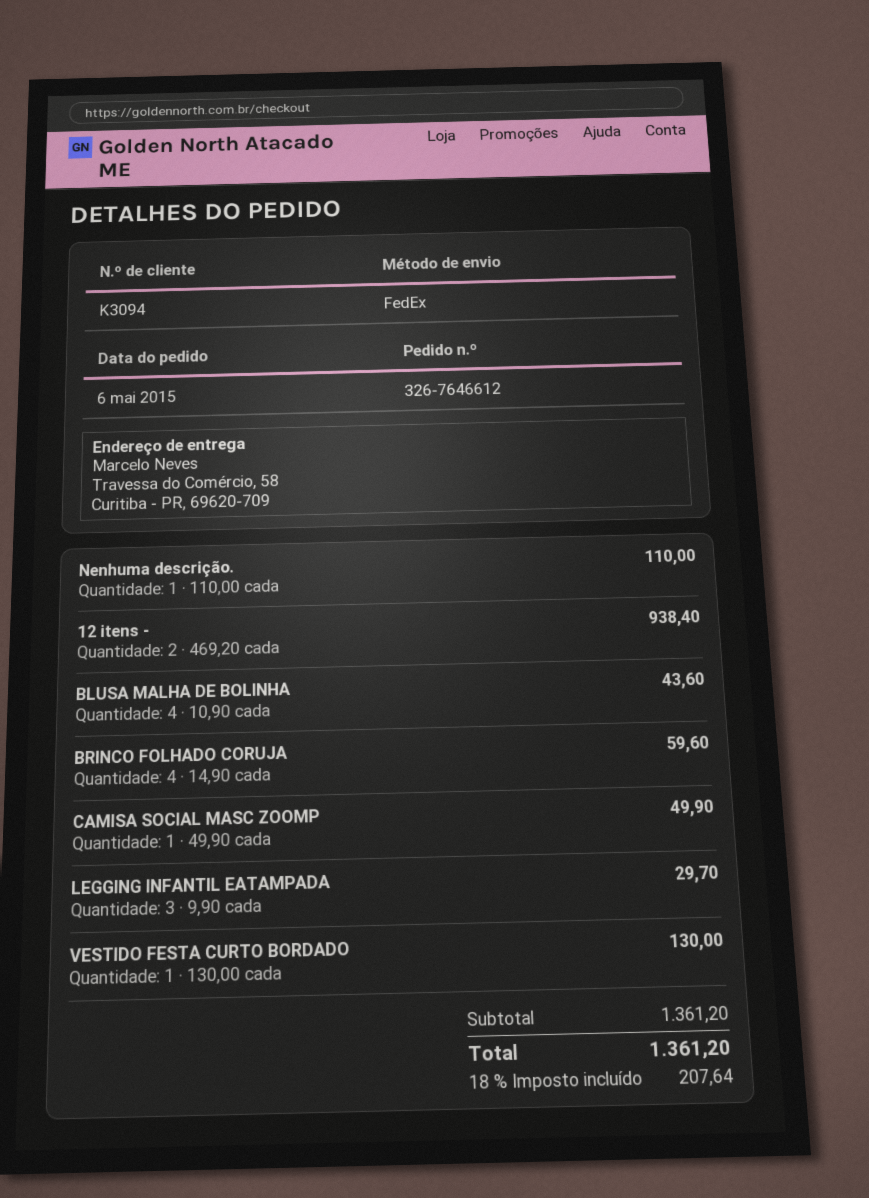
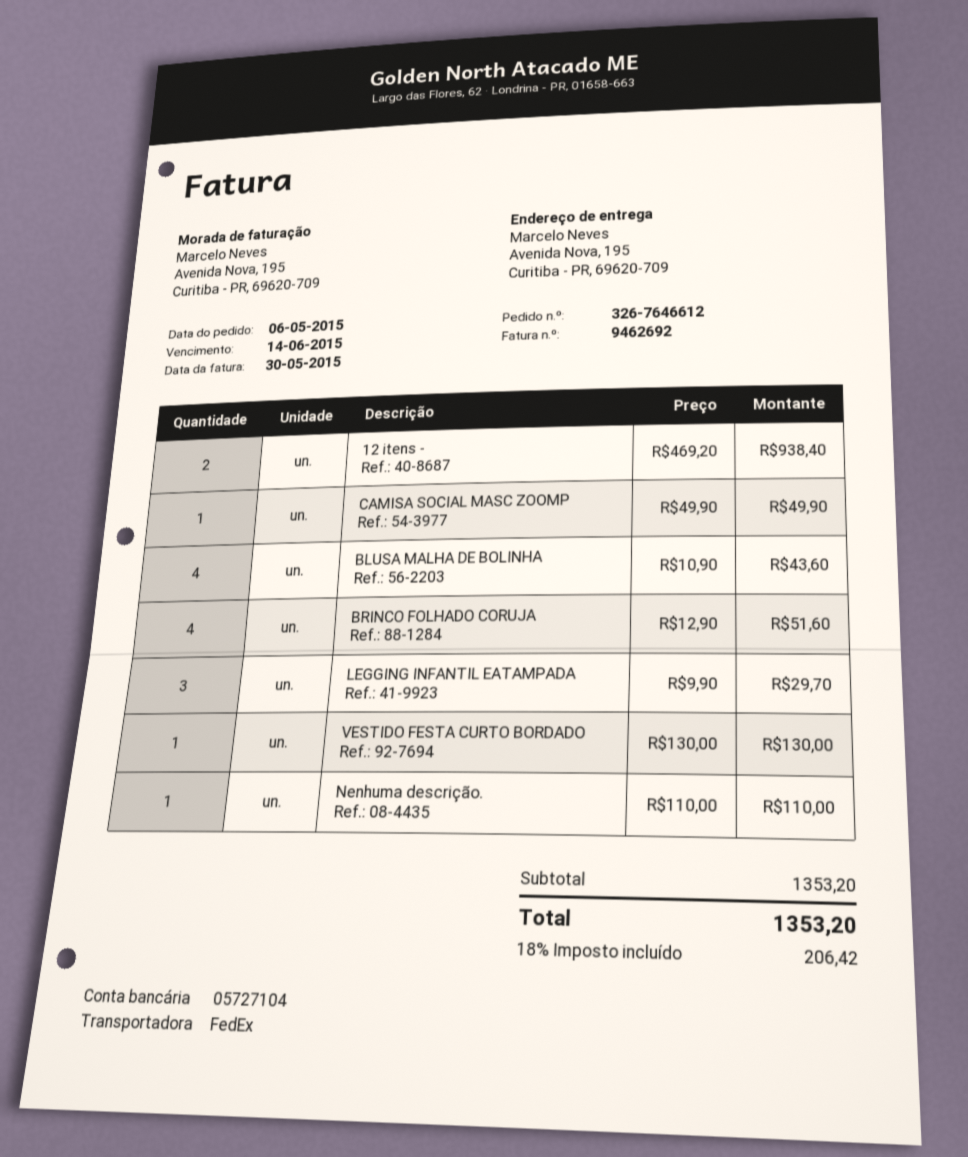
ship to: Travessa do Comércio, 58, Curitiba - PR, 69620-709 -> Avenida Nova, 195, Curitiba - PR, 69620-709
BRINCO FOLHADO CORUJA: 4 x 14.90 = 59.60 -> 4 x 12.90 = 51.60
subtotal: 1361.20 -> 1353.20
tax: 18% = 207.64 -> 18% = 206.42
total: 1361.20 -> 1353.20

